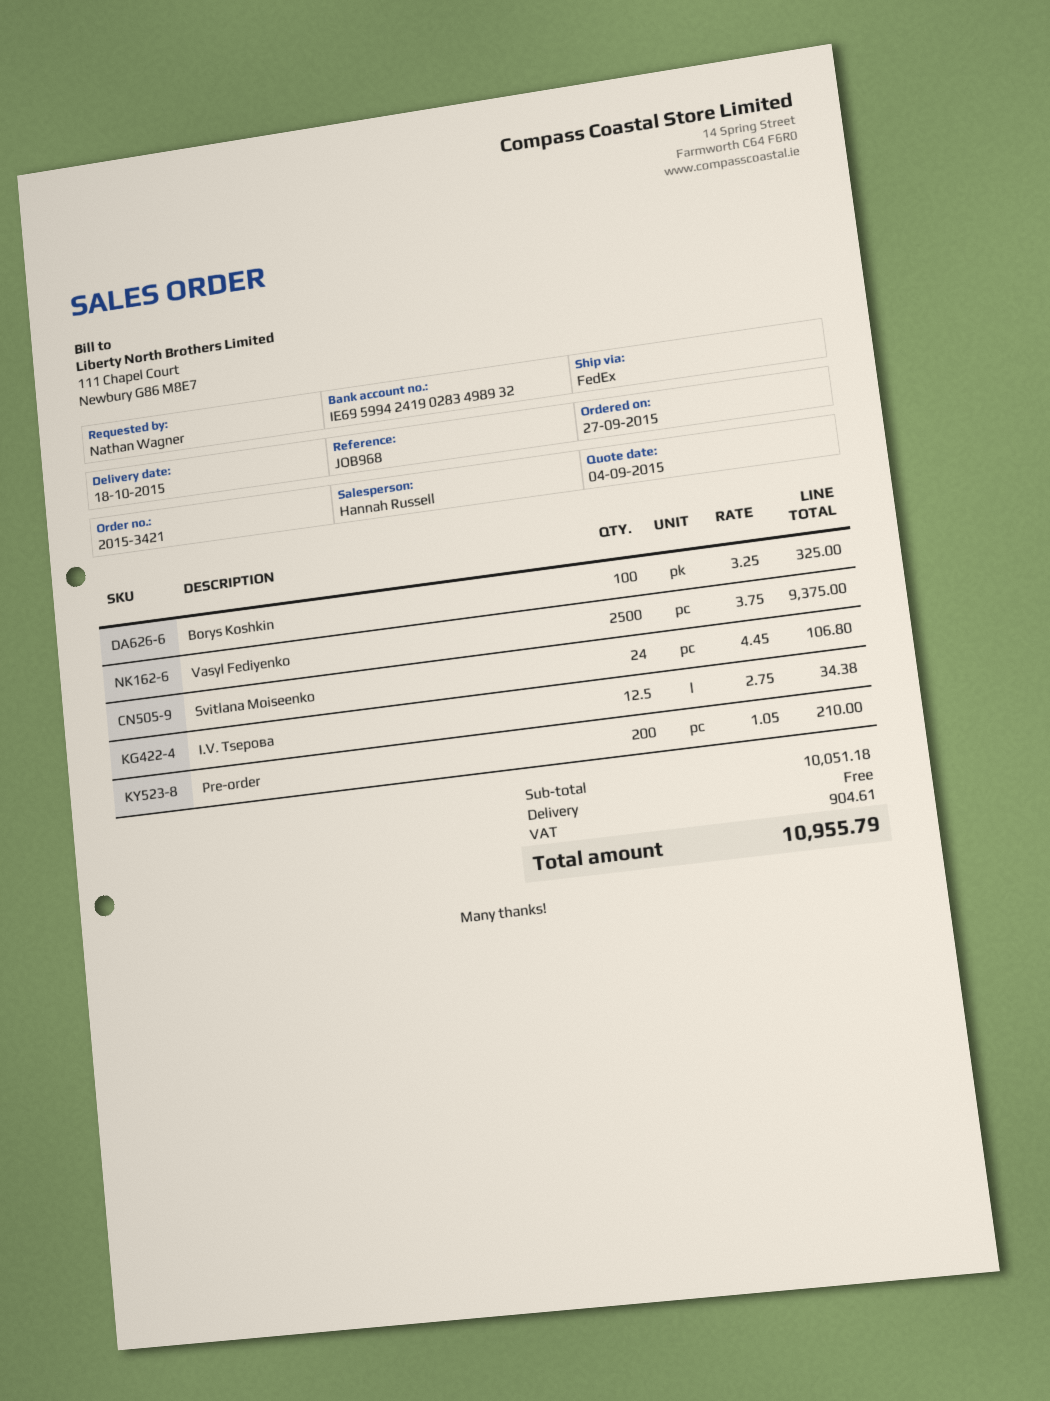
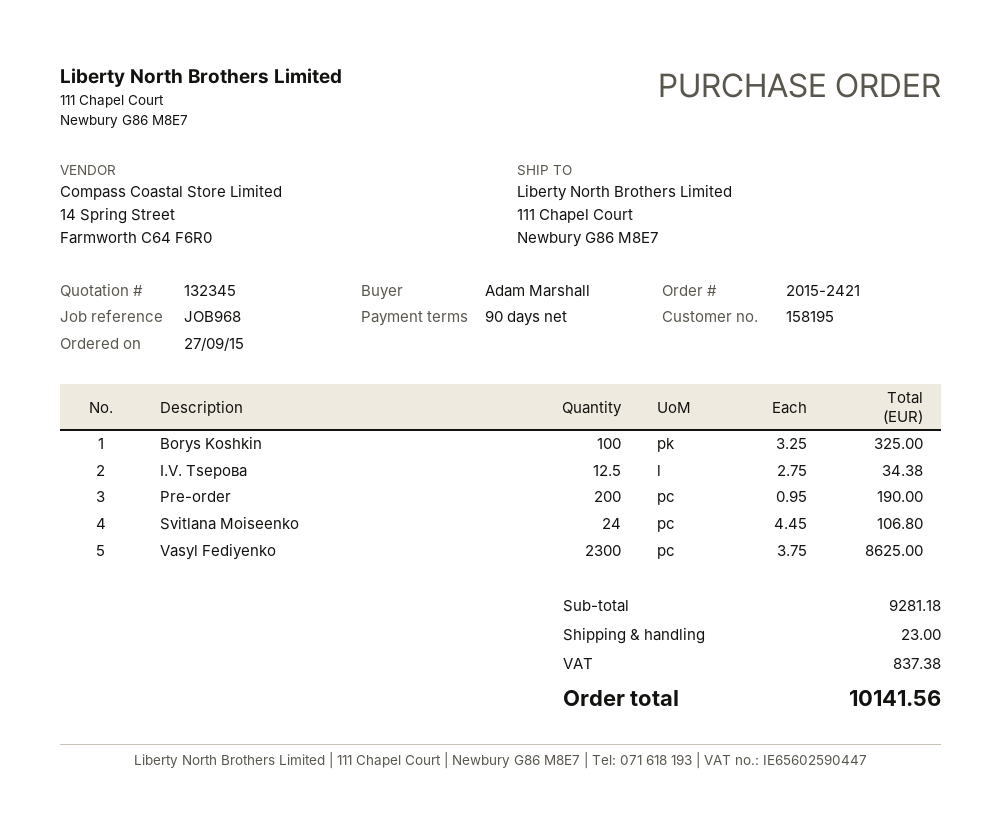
order number: 2015-3421 -> 2015-2421
ordered by: Nathan Wagner -> Adam Marshall
Vasyl Fediyenko: 2500 x 3.75 = 9375.00 -> 2300 x 3.75 = 8625.00
Pre-order: 200 x 1.05 = 210.00 -> 200 x 0.95 = 190.00
subtotal: 10051.18 -> 9281.18
shipping: 0.00 -> 23.00
tax: 904.61 -> 837.38
total: 10955.79 -> 10141.56

